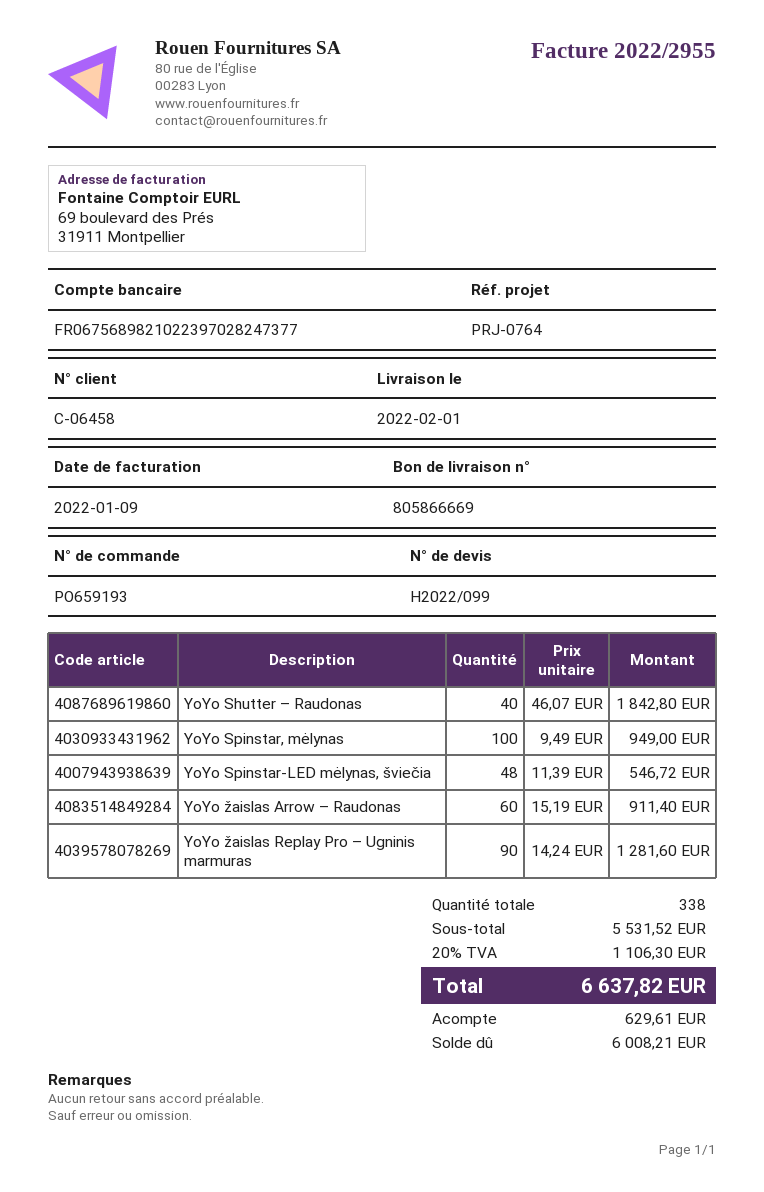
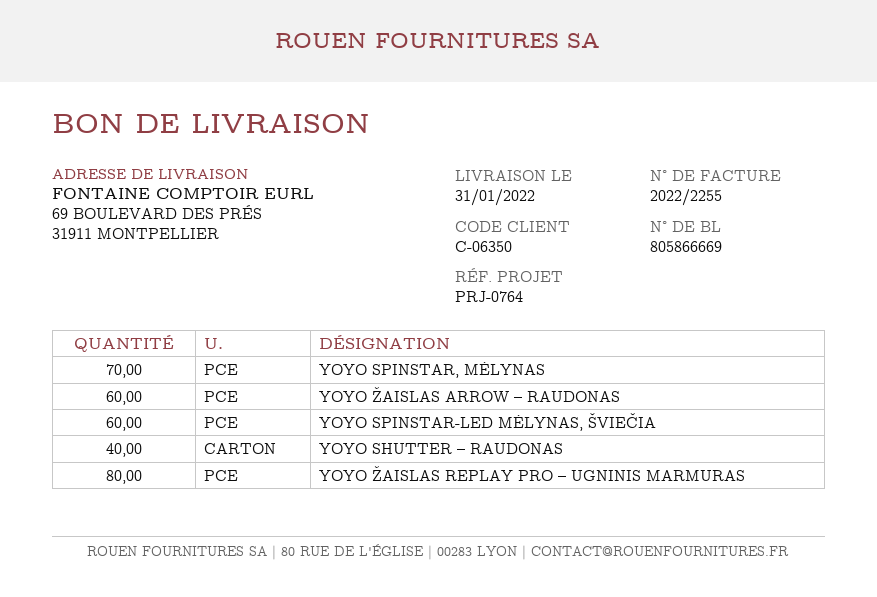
delivery date: 2022-02-01 -> 2022-01-31
invoice number: 2022/2955 -> 2022/2255
customer number: C-06458 -> C-06350
YoYo Spinstar, mėlynas: 100 -> 70
YoYo Spinstar-LED mėlynas, šviečia: 48 -> 60
YoYo žaislas Replay Pro – Ugninis marmuras: 90 -> 80

